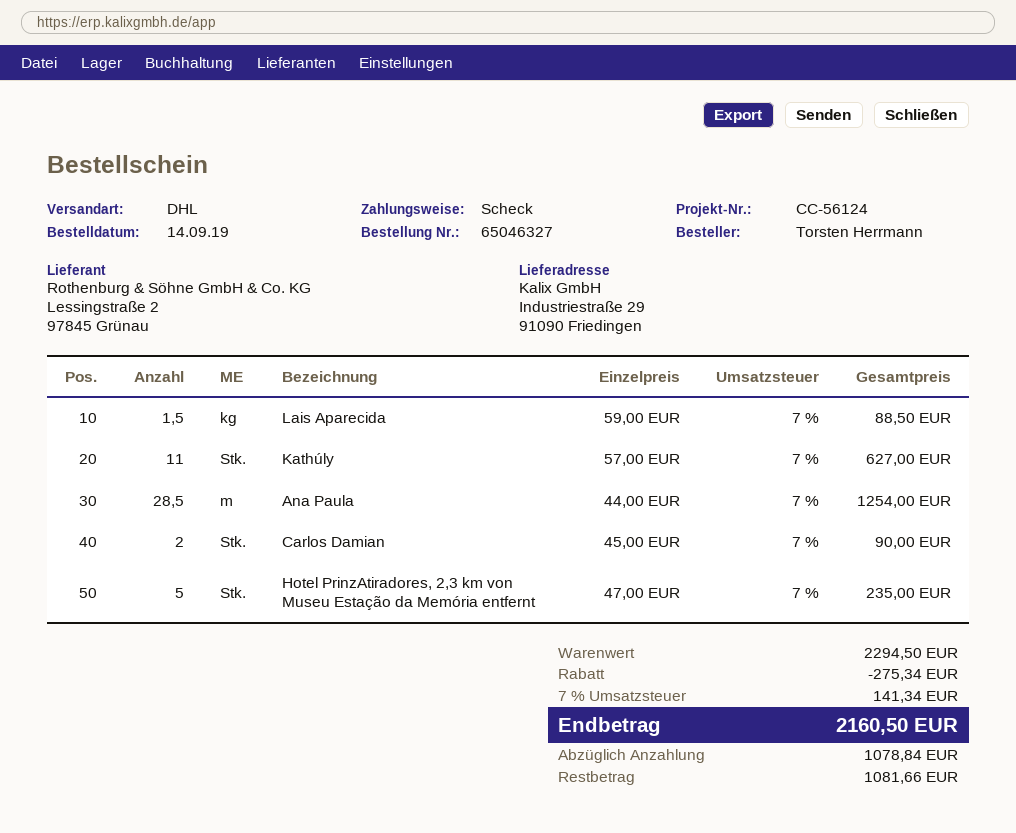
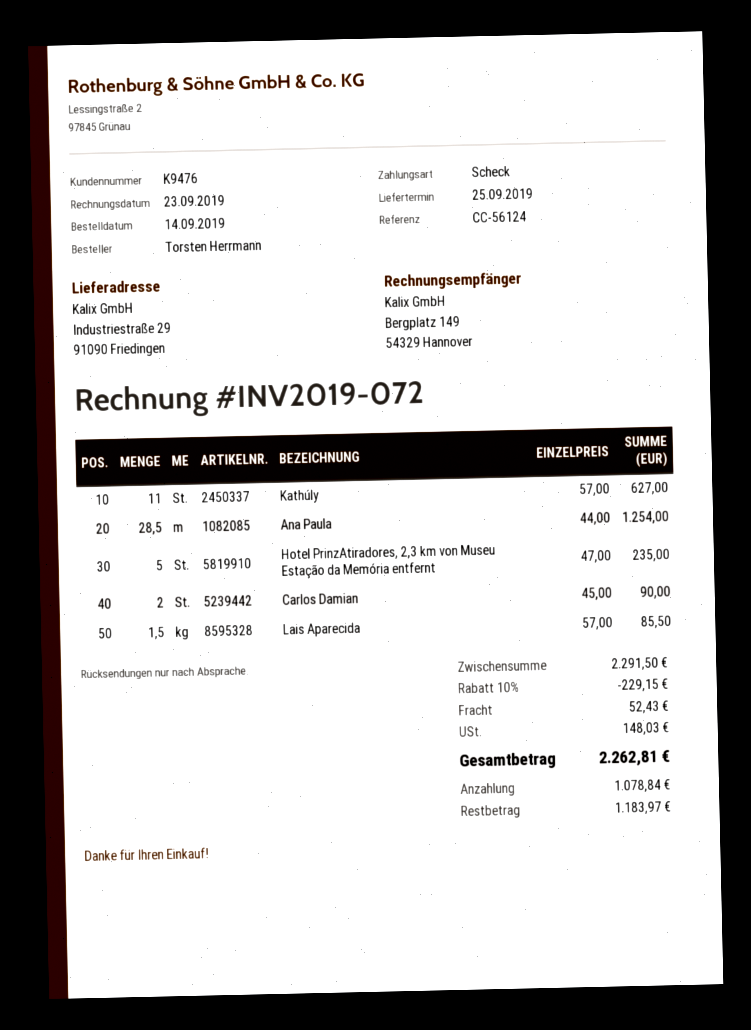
Lais Aparecida: 1.5 x 59.00 = 88.50 -> 1.5 x 57.00 = 85.50
subtotal: 2294.50 -> 2291.50
discount: 275.34 -> 229.15
shipping: none -> 52.43
tax: 141.34 -> 148.03
total: 2160.50 -> 2262.81
balance: 1081.66 -> 1183.97

